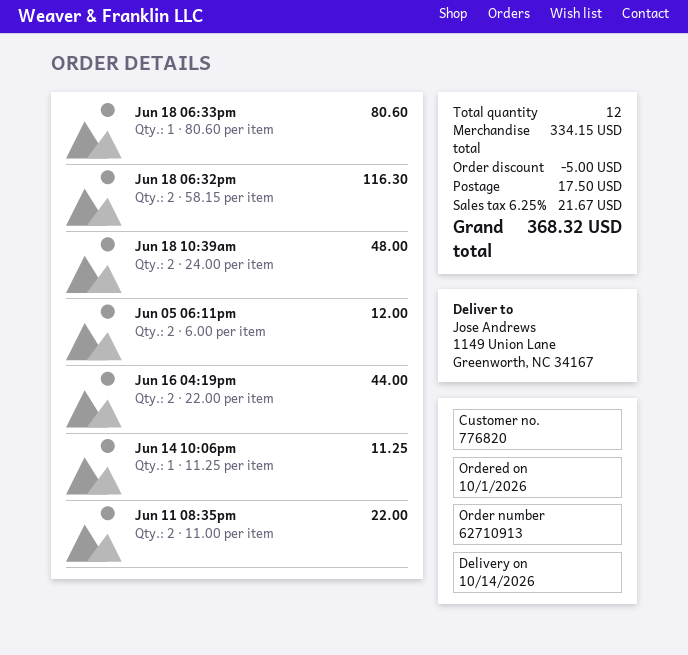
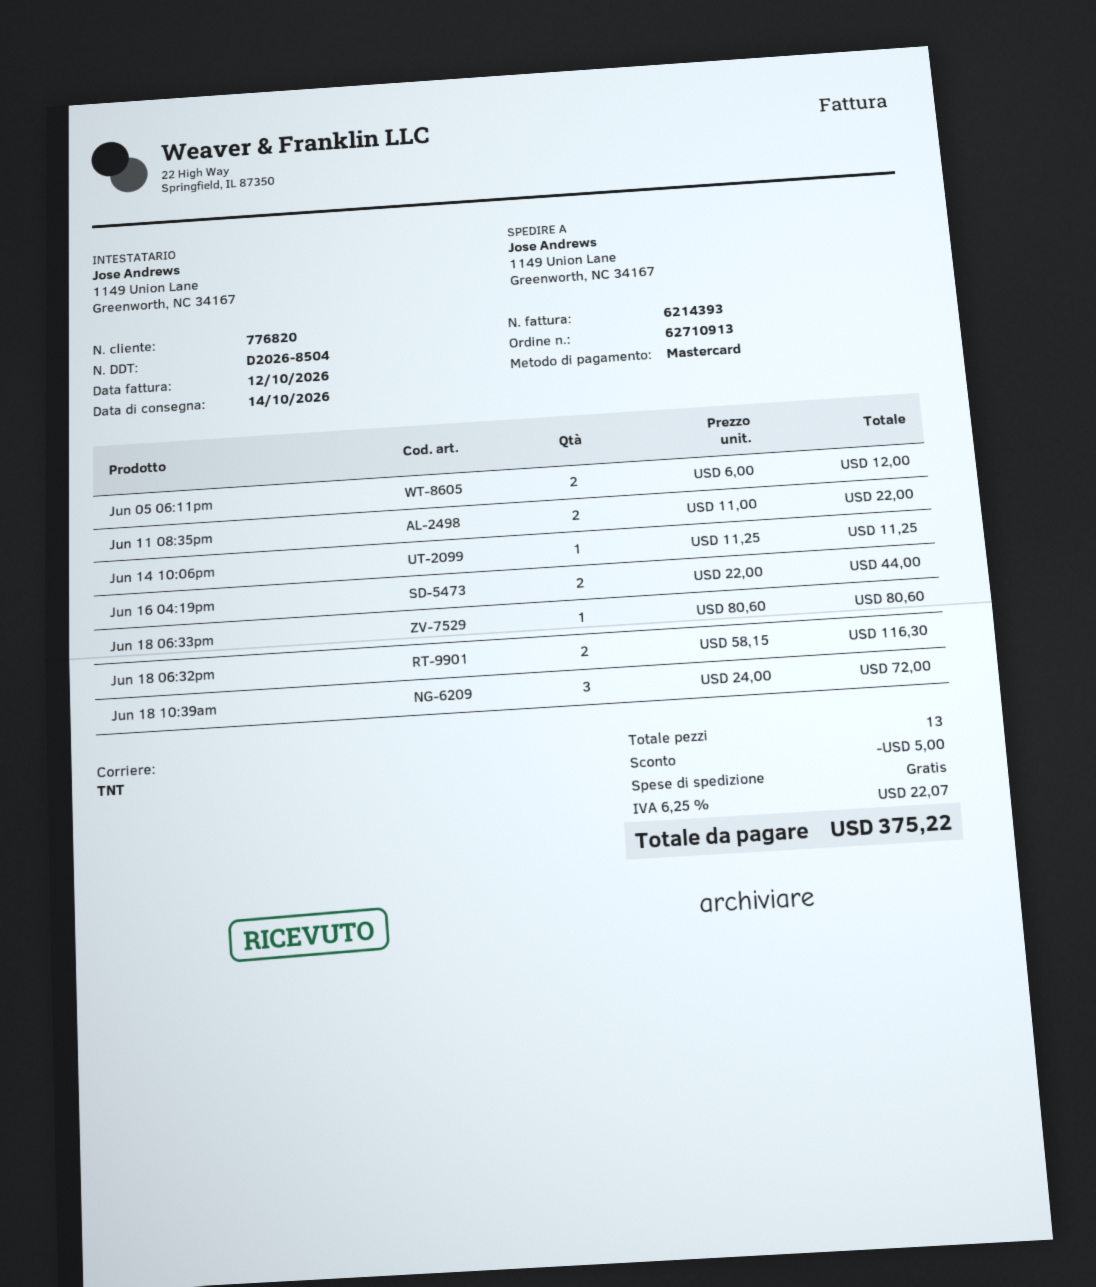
Jun 18 10:39am: 2 x 24.00 = 48.00 -> 3 x 24.00 = 72.00
total quantity: 12 -> 13
shipping: 17.50 -> 0.00
tax: 6.25% = 21.67 -> 6.25% = 22.07
total: 368.32 -> 375.22

